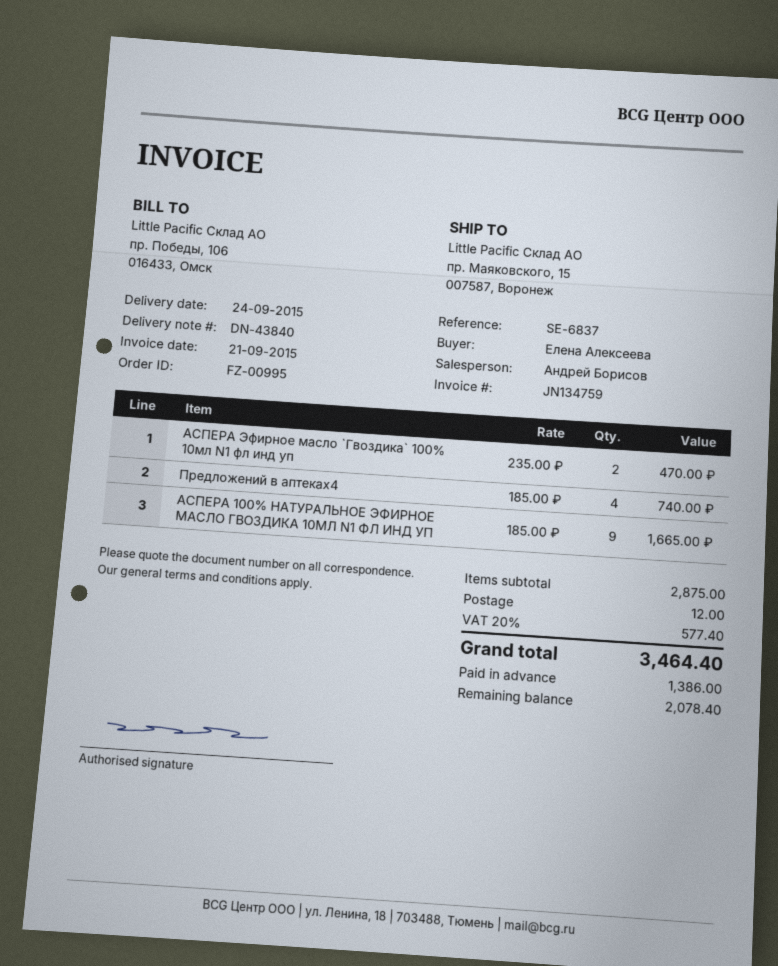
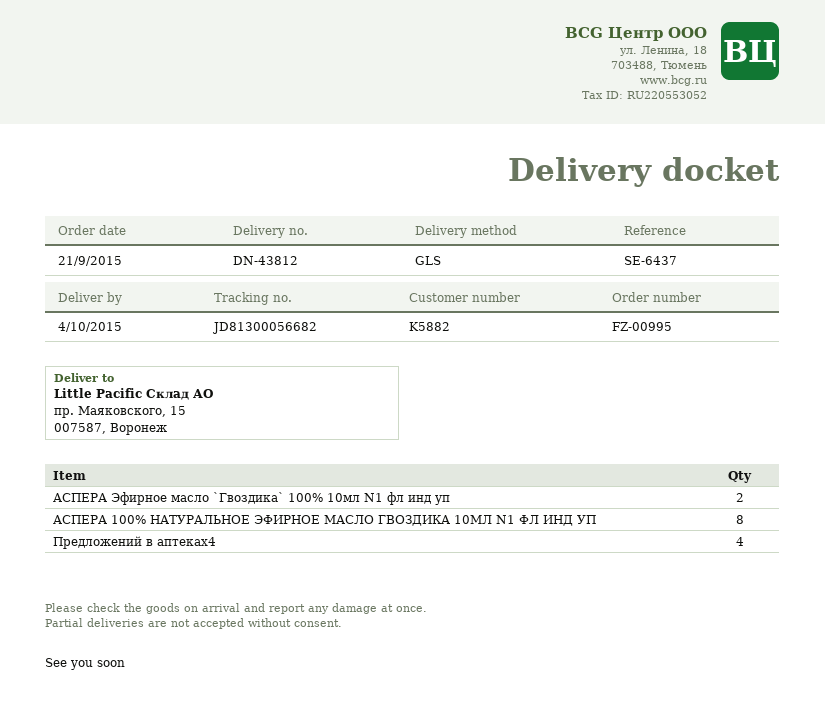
delivery note number: DN-43840 -> DN-43812
delivery date: 2015-09-24 -> 2015-10-04
reference: SE-6837 -> SE-6437
АСПЕРА 100% НАТУРАЛЬНОЕ ЭФИРНОЕ МАСЛО ГВОЗДИКА 10МЛ N1 ФЛ ИНД УП: 9 -> 8

